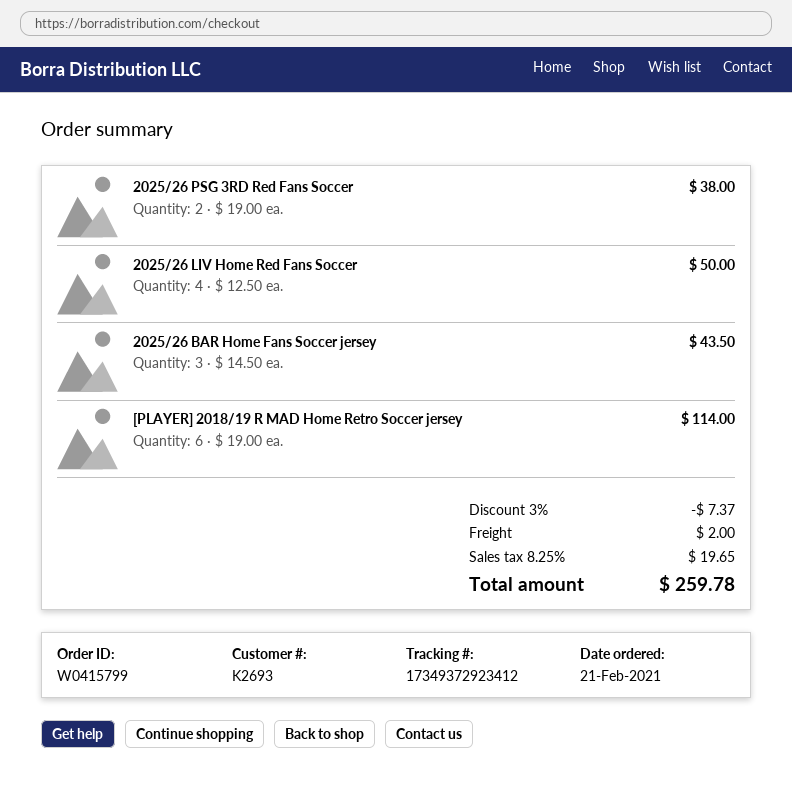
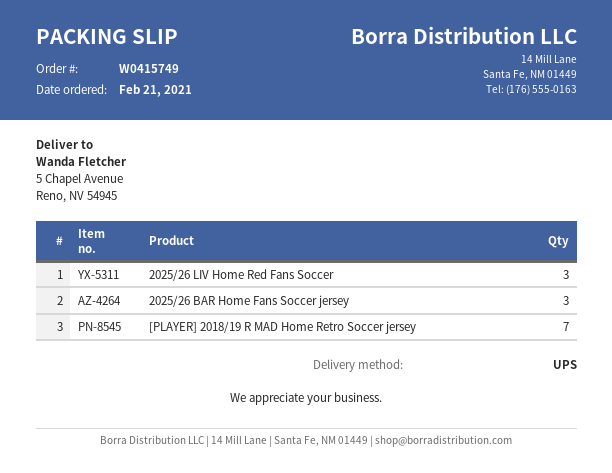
order number: W0415799 -> W0415749
2025/26 PSG 3RD Red Fans Soccer: 2 -> none
2025/26 LIV Home Red Fans Soccer: 4 -> 3
[PLAYER] 2018/19 R MAD Home Retro Soccer jersey: 6 -> 7

